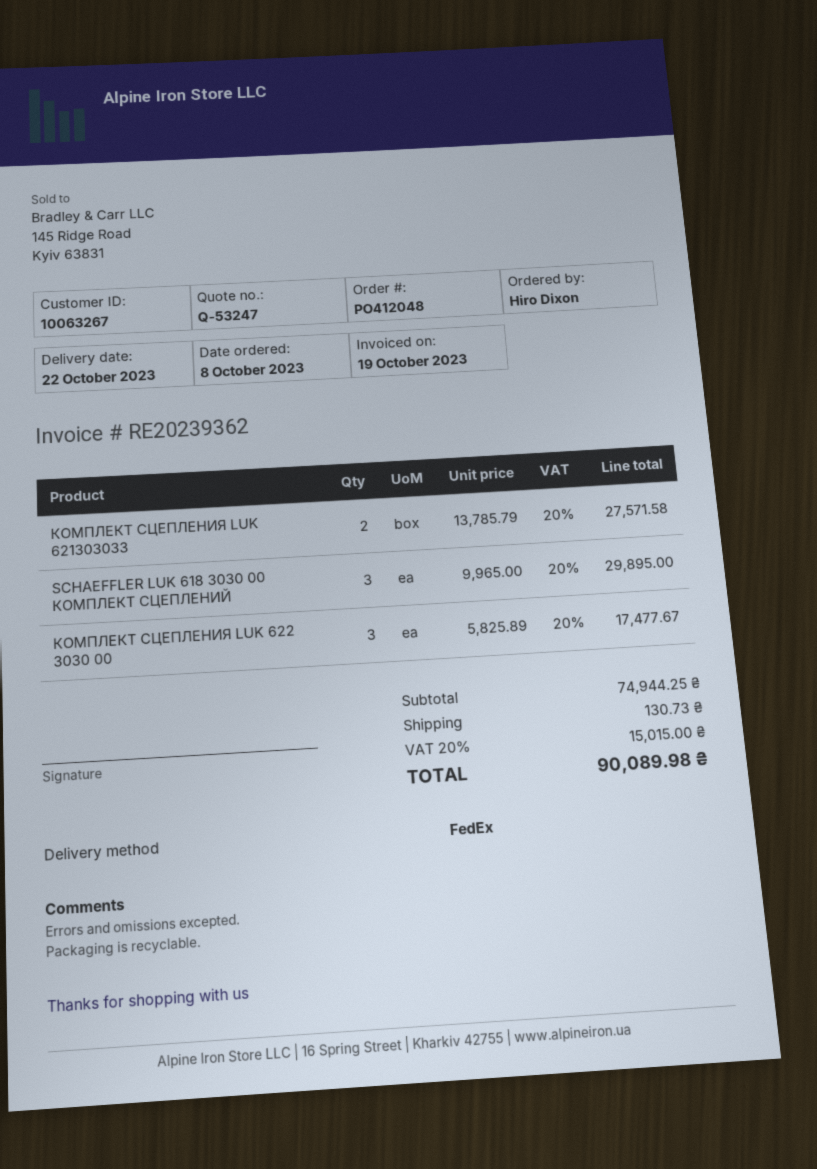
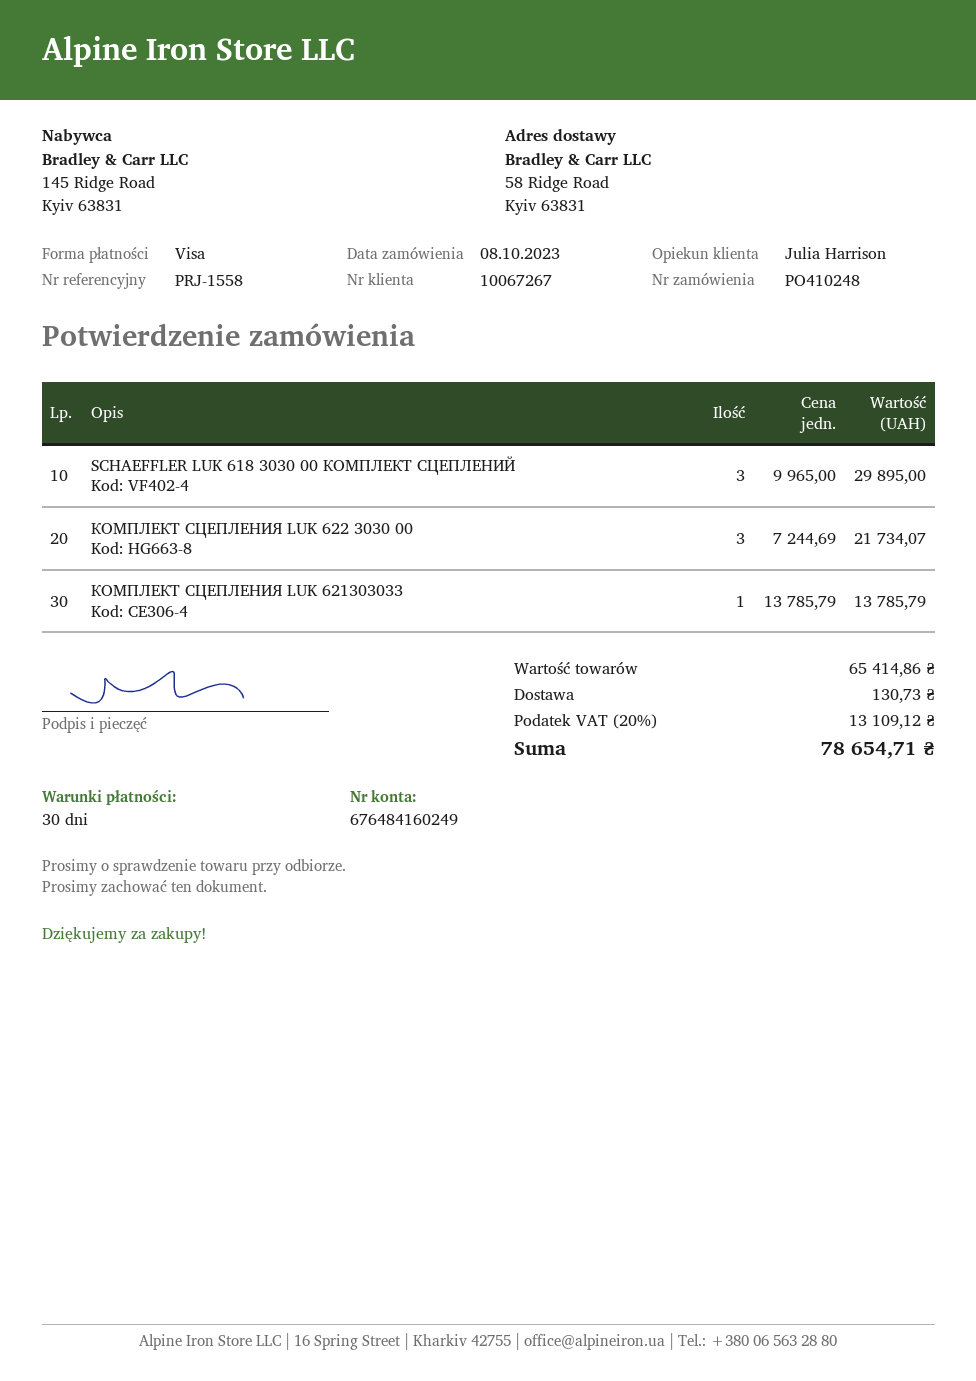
order number: PO412048 -> PO410248
customer number: 10063267 -> 10067267
КОМПЛЕКТ СЦЕПЛЕНИЯ LUK 621303033: 2 x 13785.79 = 27571.58 -> 1 x 13785.79 = 13785.79
КОМПЛЕКТ СЦЕПЛЕНИЯ LUK 622 3030 00: 3 x 5825.89 = 17477.67 -> 3 x 7244.69 = 21734.07
subtotal: 74944.25 -> 65414.86
tax: 20% = 15015.00 -> 20% = 13109.12
total: 90089.98 -> 78654.71

